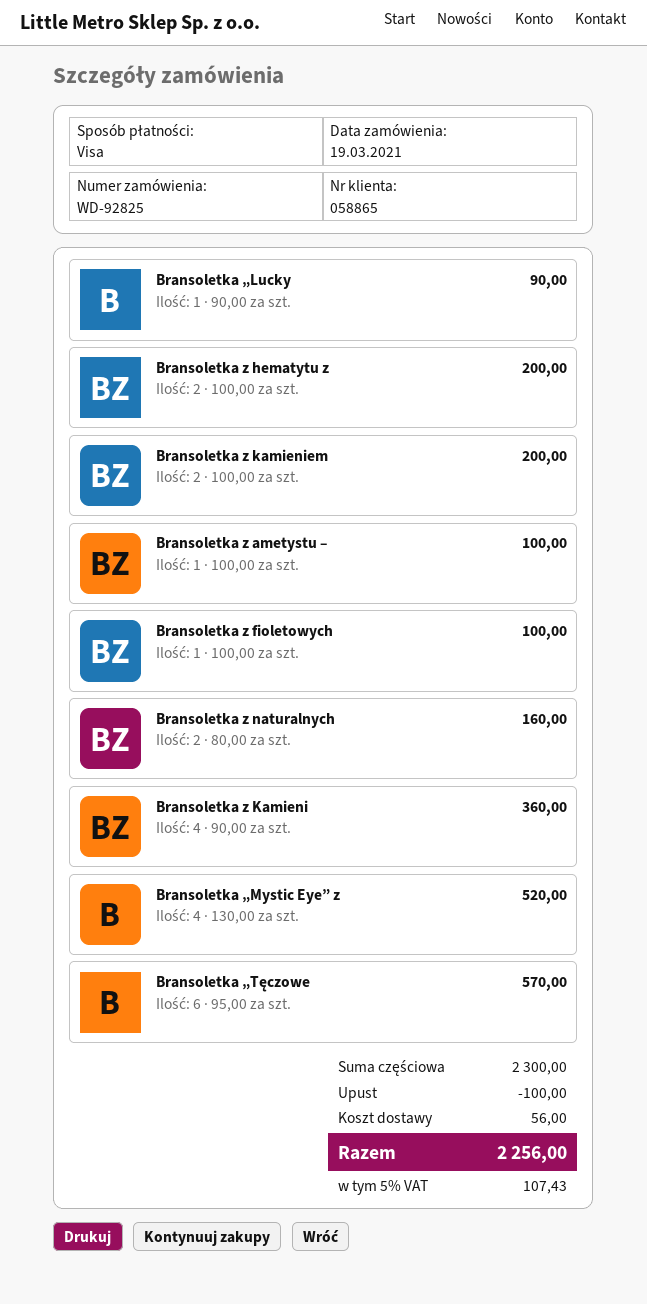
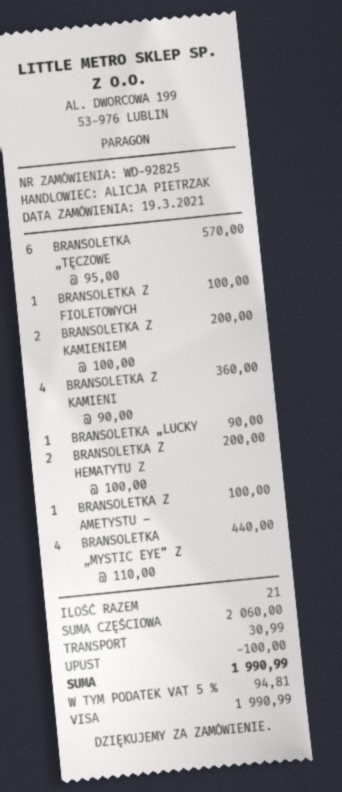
Bransoletka z naturalnych: 2 x 80.00 = 160.00 -> none
Bransoletka „Mystic Eye” z: 4 x 130.00 = 520.00 -> 4 x 110.00 = 440.00
subtotal: 2300.00 -> 2060.00
shipping: 56.00 -> 30.99
tax: 5% = 107.43 -> 5% = 94.81
total: 2256.00 -> 1990.99

